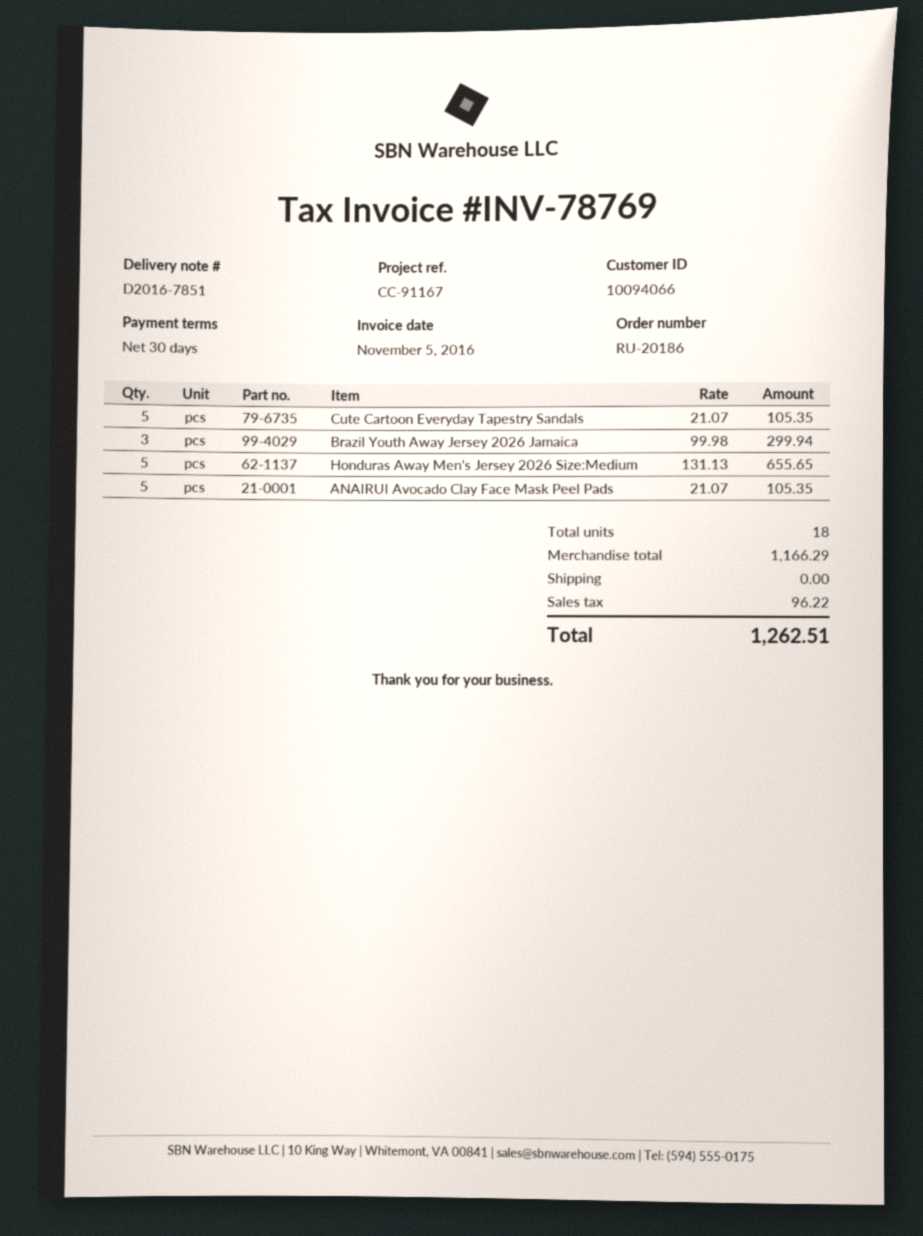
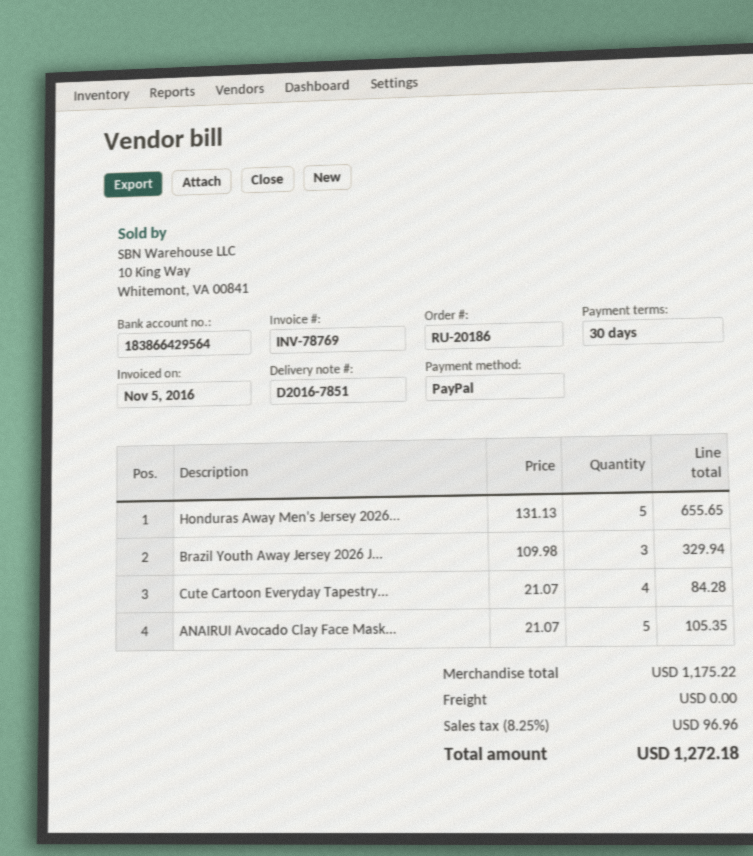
Cute Cartoon Everyday Tapestry Sandals: 5 x 21.07 = 105.35 -> 4 x 21.07 = 84.28
Brazil Youth Away Jersey 2026 Jamaica: 3 x 99.98 = 299.94 -> 3 x 109.98 = 329.94
subtotal: 1166.29 -> 1175.22
tax: 96.22 -> 96.96
total: 1262.51 -> 1272.18

